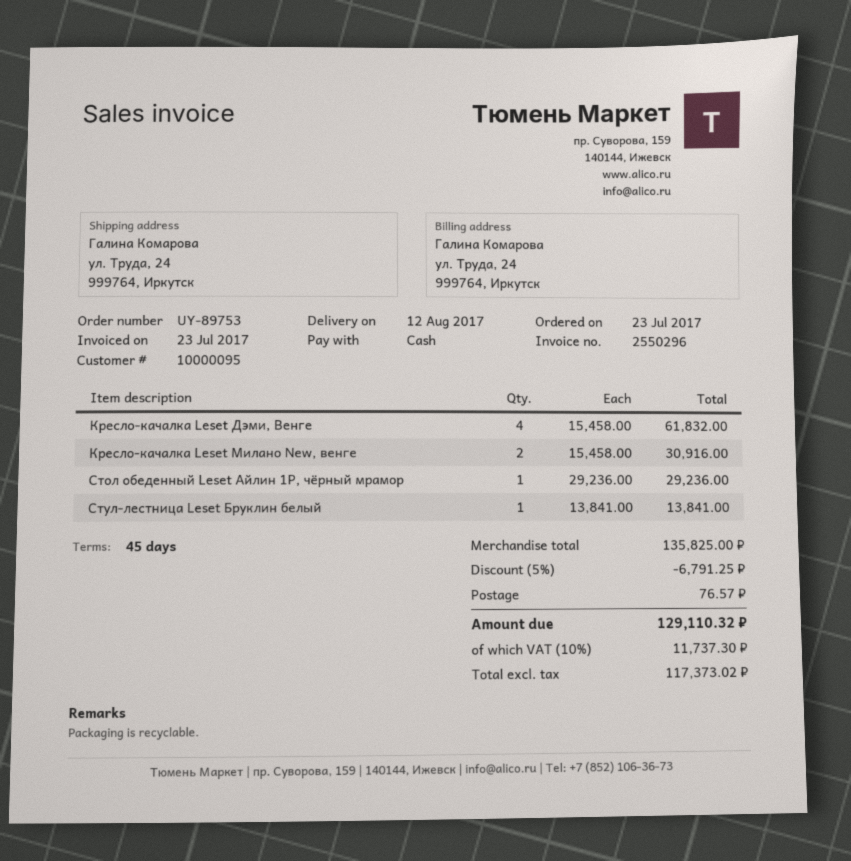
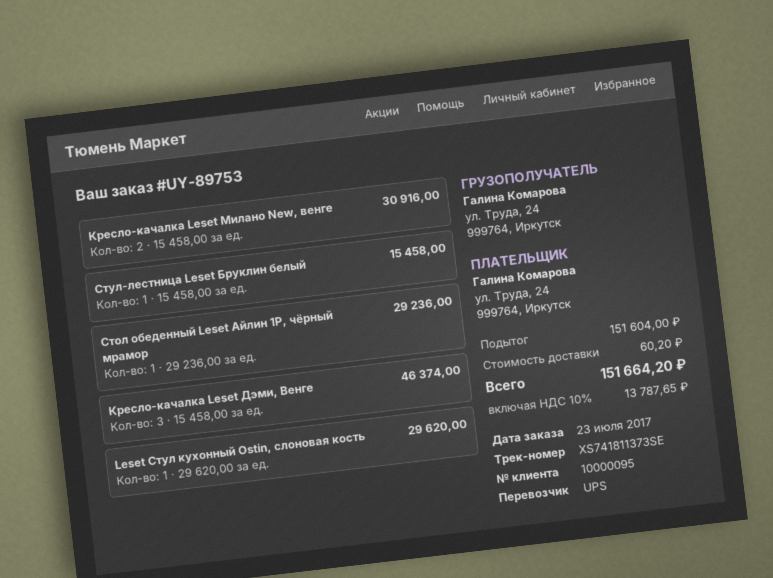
Кресло-качалка Leset Дэми, Венге: 4 x 15458.00 = 61832.00 -> 3 x 15458.00 = 46374.00
Стул-лестница Leset Бруклин белый: 1 x 13841.00 = 13841.00 -> 1 x 15458.00 = 15458.00
Leset Стул кухонный Ostin, слоновая кость: none -> 1 x 29620.00 = 29620.00
subtotal: 135825.00 -> 151604.00
discount: 5% = 6791.25 -> none
shipping: 76.57 -> 60.20
tax: 10% = 11737.30 -> 10% = 13787.65
total: 129110.32 -> 151664.20

